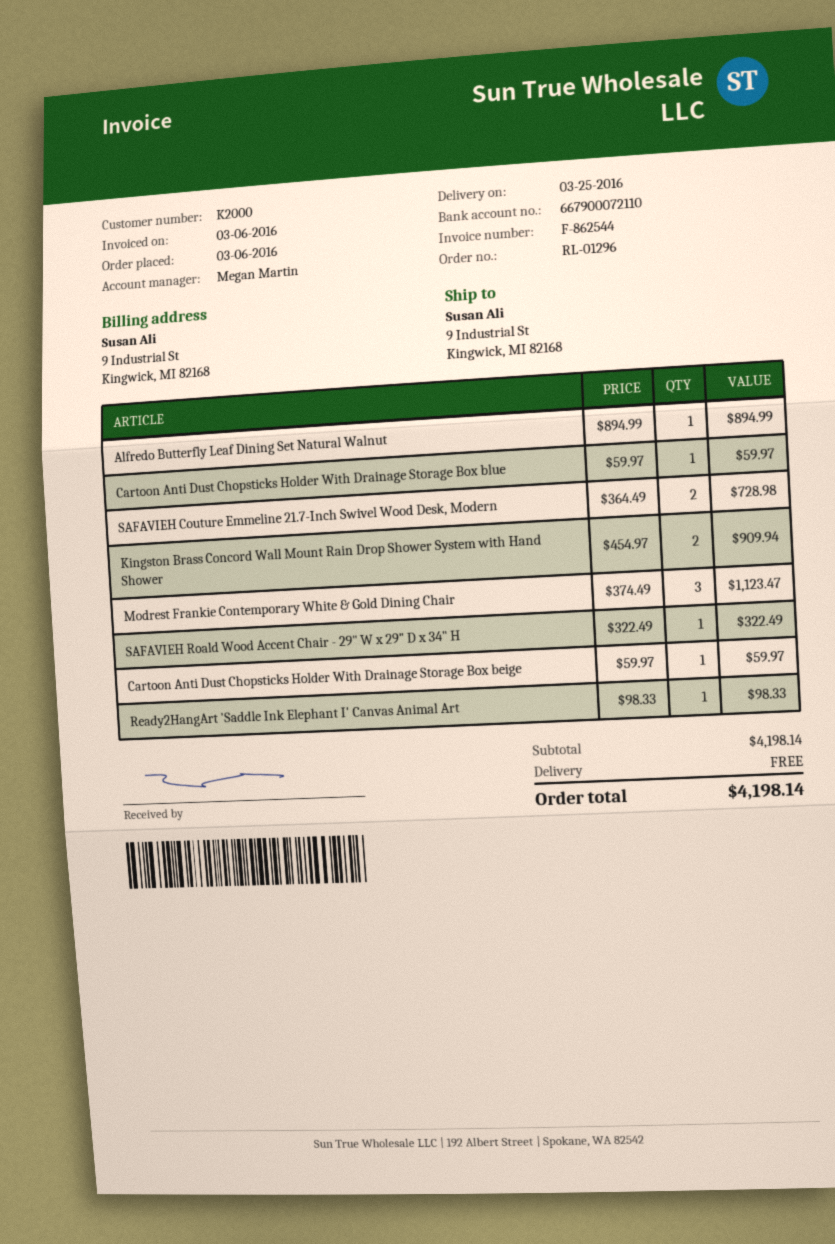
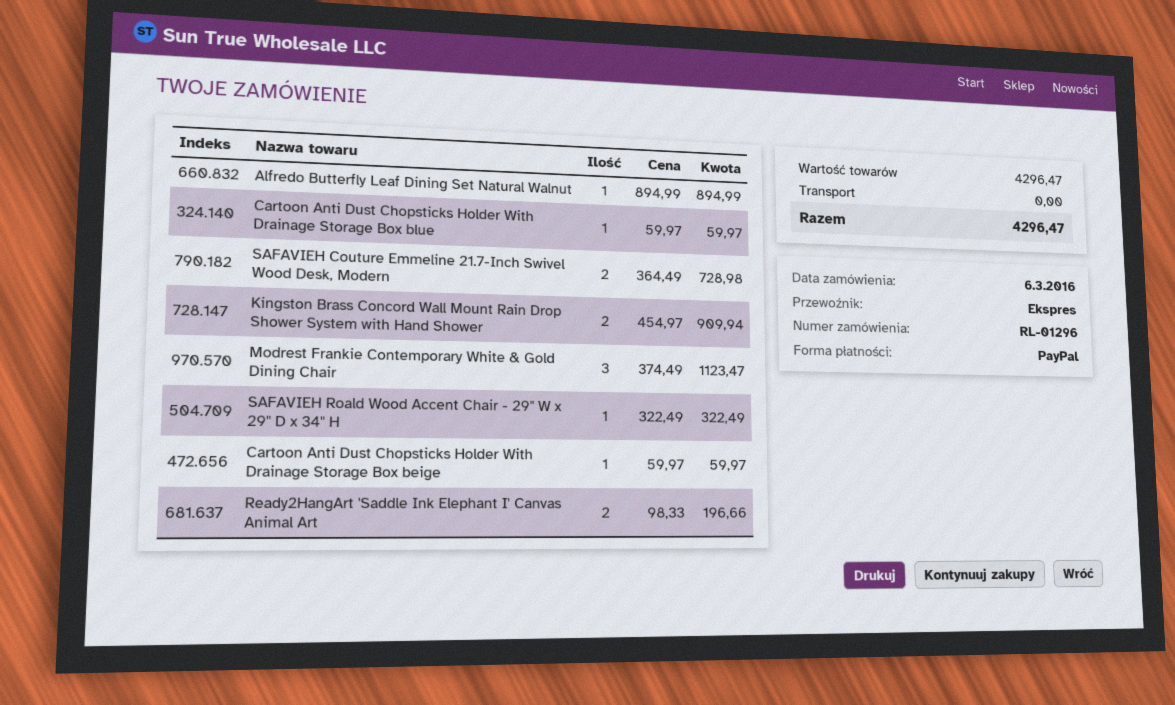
Ready2HangArt 'Saddle Ink Elephant I' Canvas Animal Art: 1 x 98.33 = 98.33 -> 2 x 98.33 = 196.66
subtotal: 4198.14 -> 4296.47
total: 4198.14 -> 4296.47

